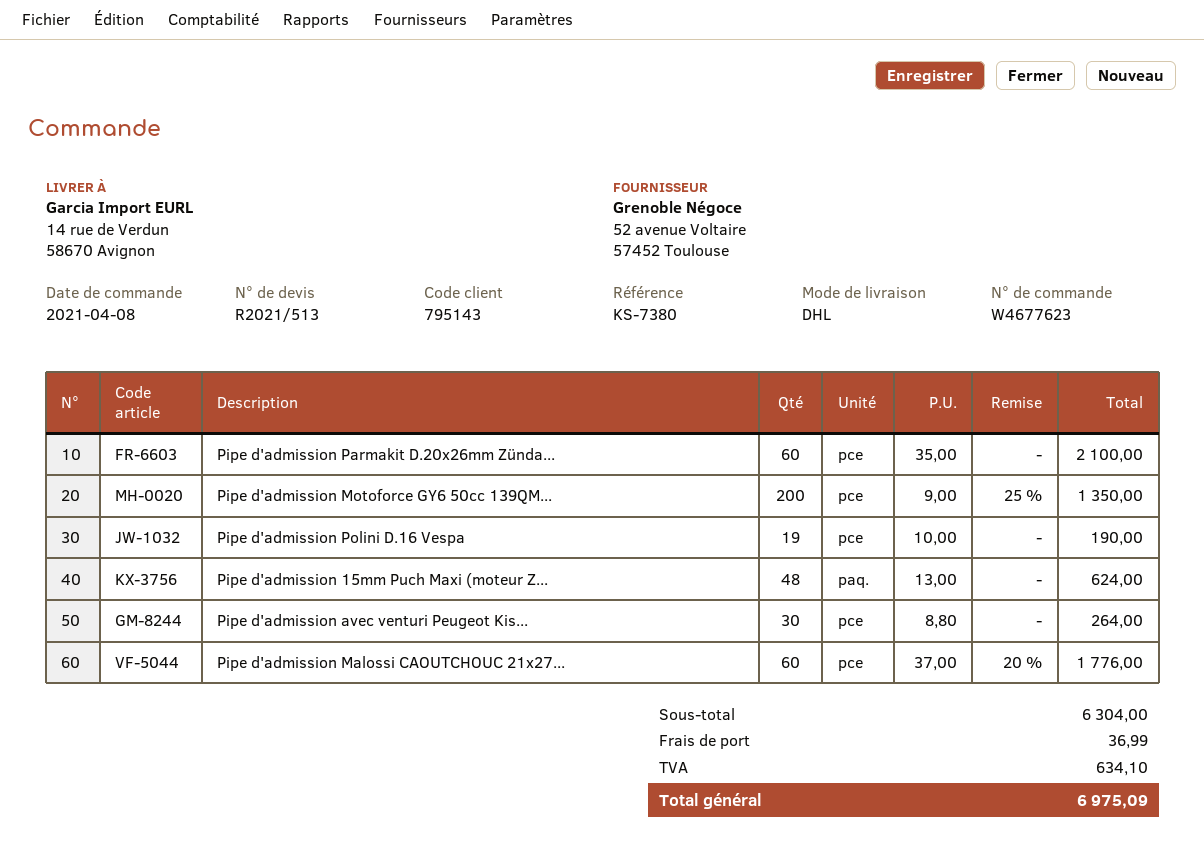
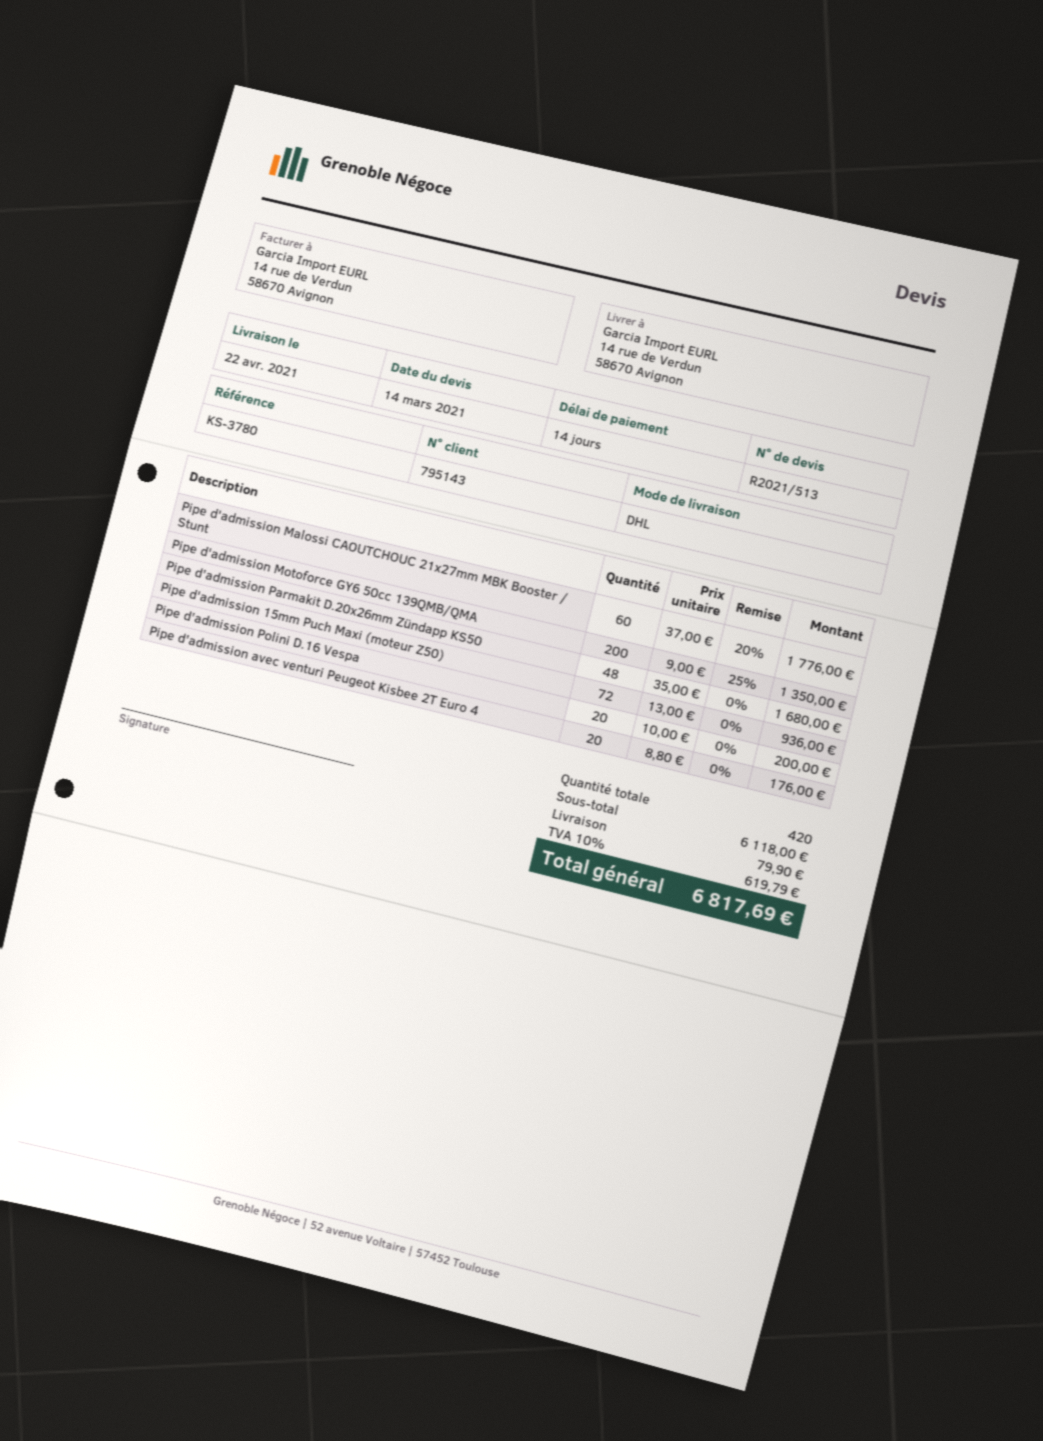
reference: KS-7380 -> KS-3780
Pipe d'admission Parmakit D.20x26mm Zünda...: 60 x 35.00 = 2100.00 -> 48 x 35.00 = 1680.00
Pipe d'admission Polini D.16 Vespa: 19 x 10.00 = 190.00 -> 20 x 10.00 = 200.00
Pipe d'admission 15mm Puch Maxi (moteur Z...: 48 x 13.00 = 624.00 -> 72 x 13.00 = 936.00
Pipe d'admission avec venturi Peugeot Kis...: 30 x 8.80 = 264.00 -> 20 x 8.80 = 176.00
subtotal: 6304.00 -> 6118.00
shipping: 36.99 -> 79.90
tax: 634.10 -> 619.79
total: 6975.09 -> 6817.69

